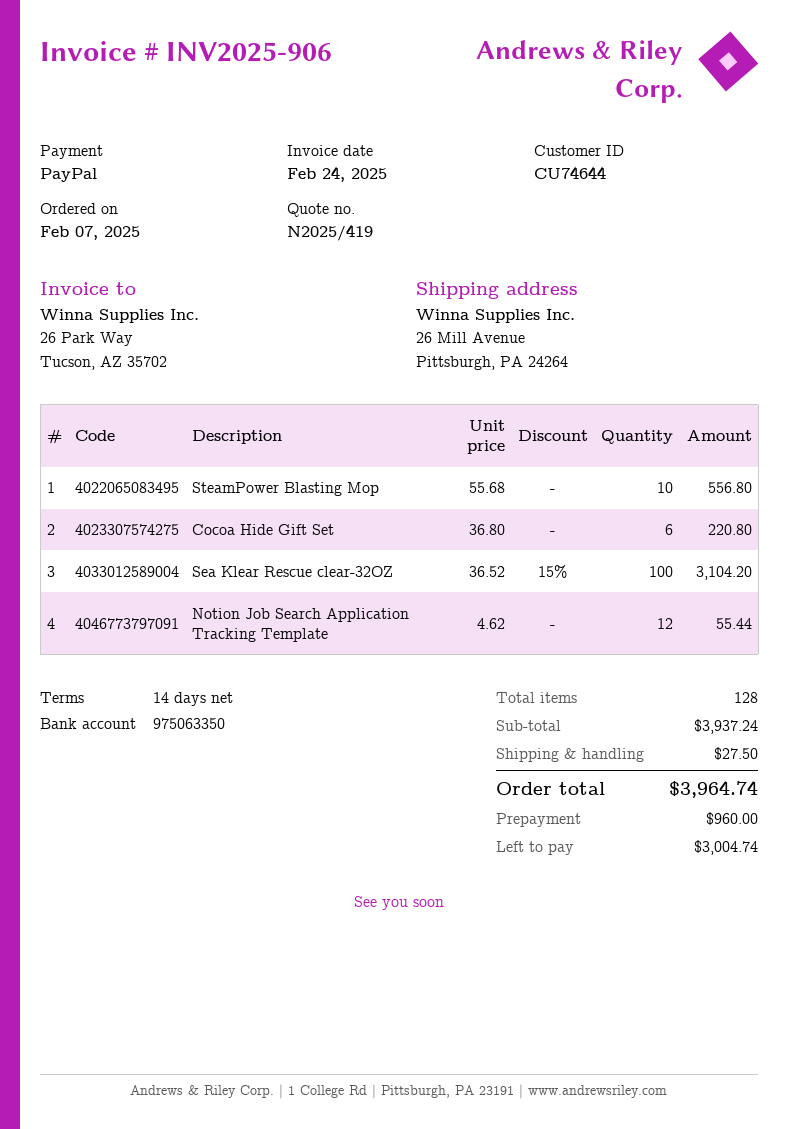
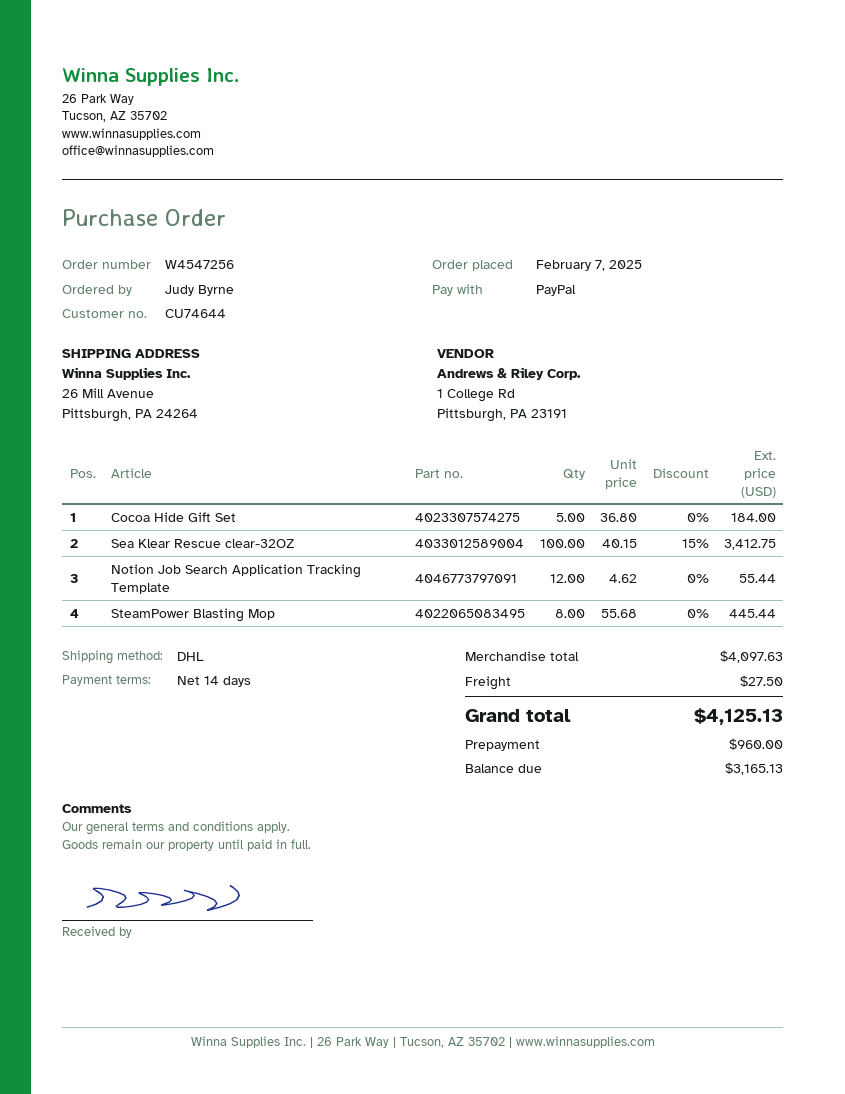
SteamPower Blasting Mop: 10 x 55.68 = 556.80 -> 8 x 55.68 = 445.44
Cocoa Hide Gift Set: 6 x 36.80 = 220.80 -> 5 x 36.80 = 184.00
Sea Klear Rescue clear-32OZ: 100 x 36.52 - 15% = 3104.20 -> 100 x 40.15 - 15% = 3412.75
subtotal: 3937.24 -> 4097.63
total: 3964.74 -> 4125.13
balance: 3004.74 -> 3165.13

